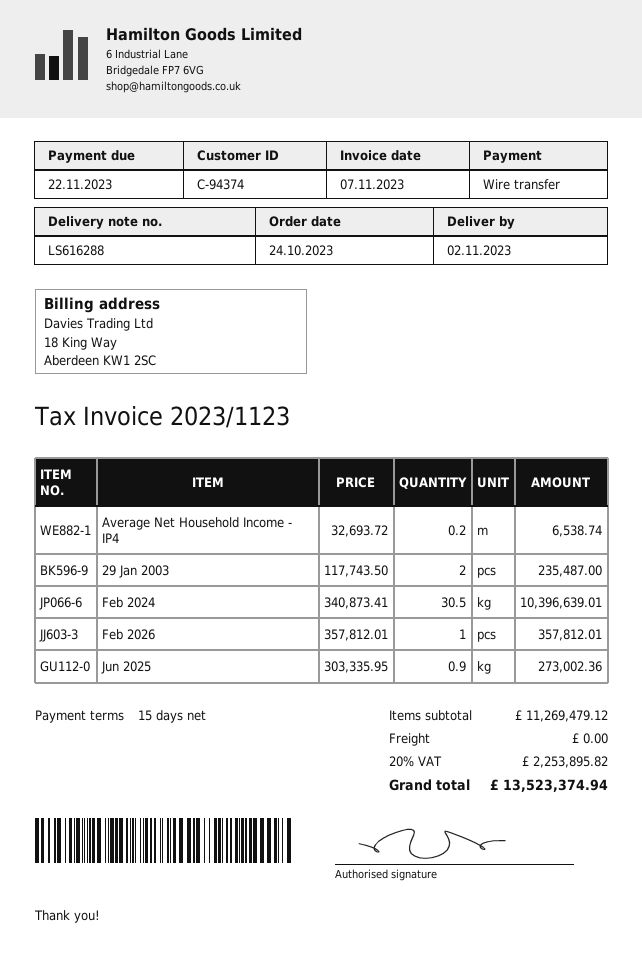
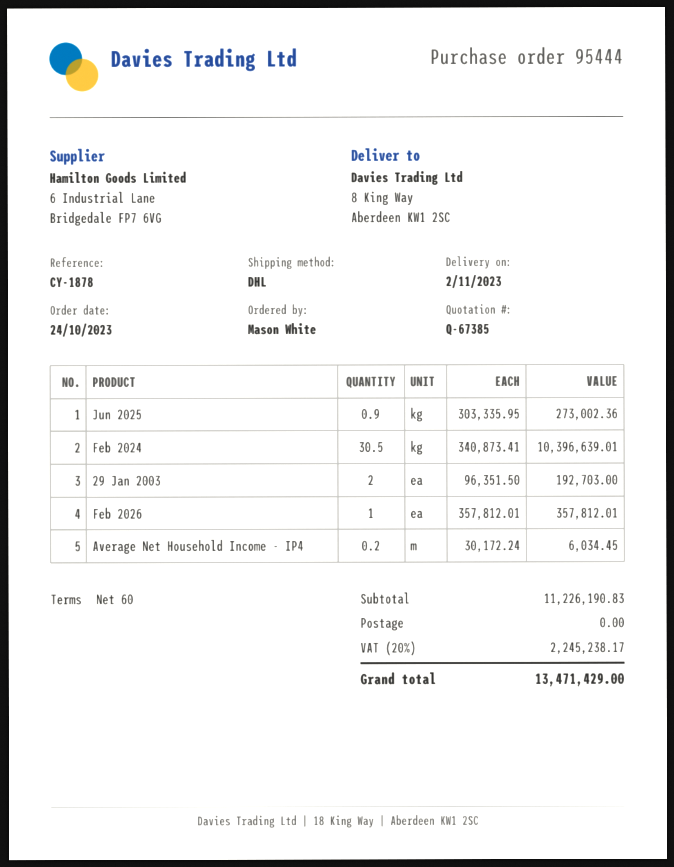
payment terms: 15 days -> 60 days
Average Net Household Income - IP4: 0.2 x 32693.72 = 6538.74 -> 0.2 x 30172.24 = 6034.45
29 Jan 2003: 2 x 117743.50 = 235487.00 -> 2 x 96351.50 = 192703.00
subtotal: 11269479.12 -> 11226190.83
tax: 20% = 2253895.82 -> 20% = 2245238.17
total: 13523374.94 -> 13471429.00

